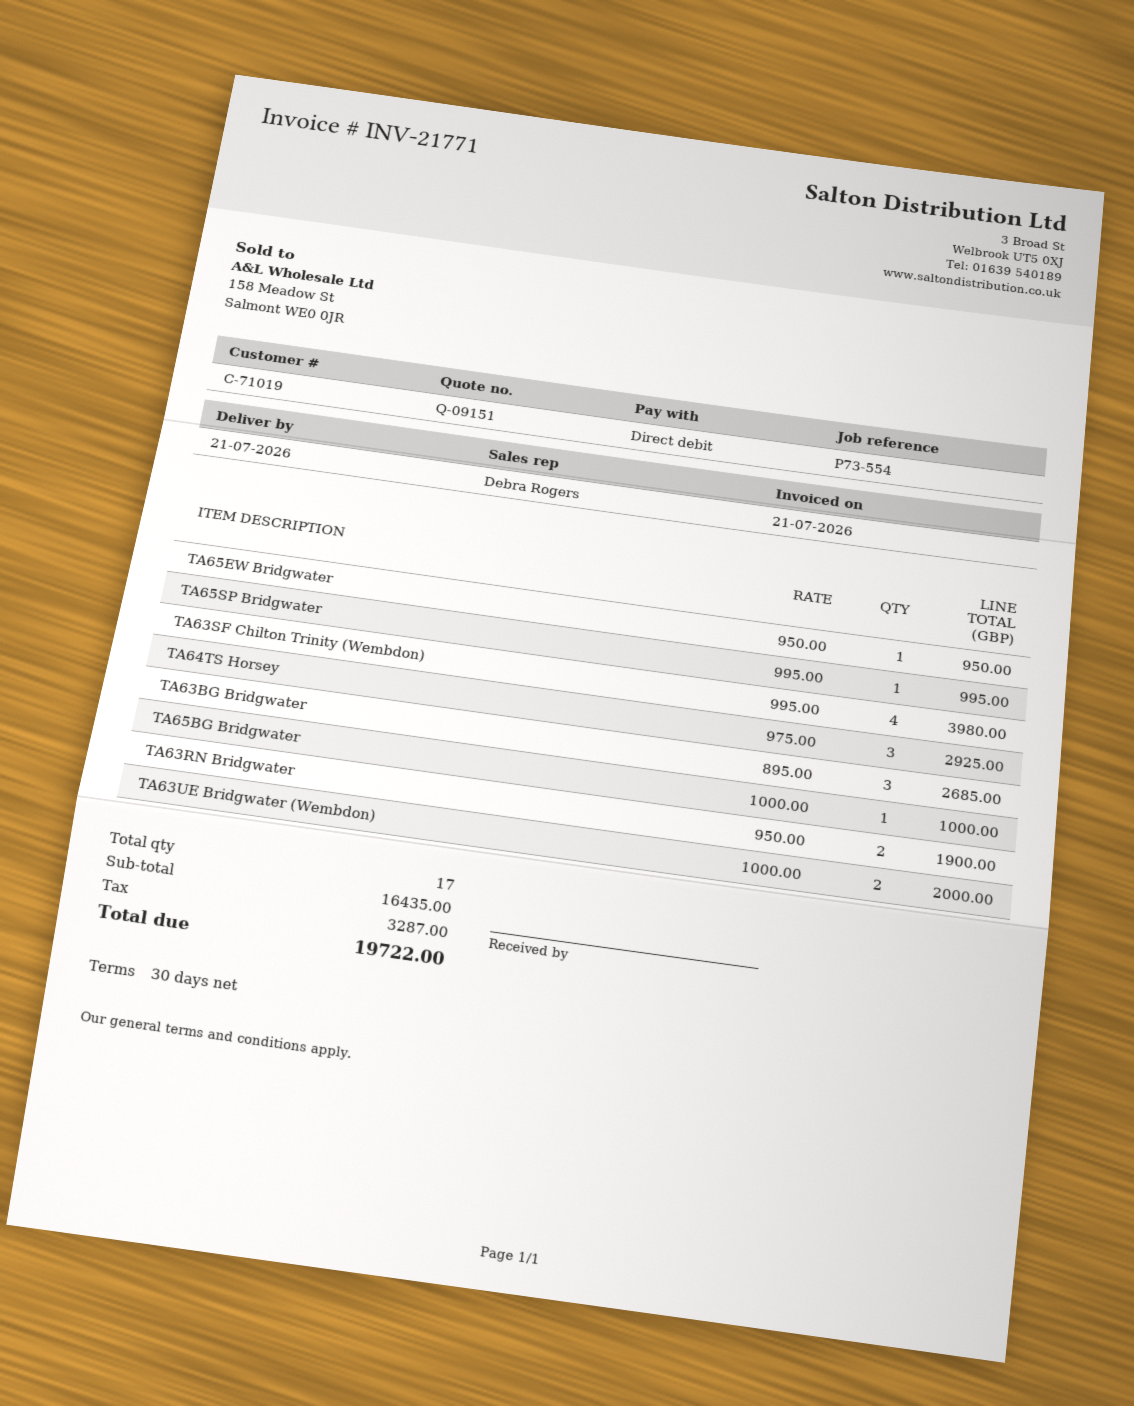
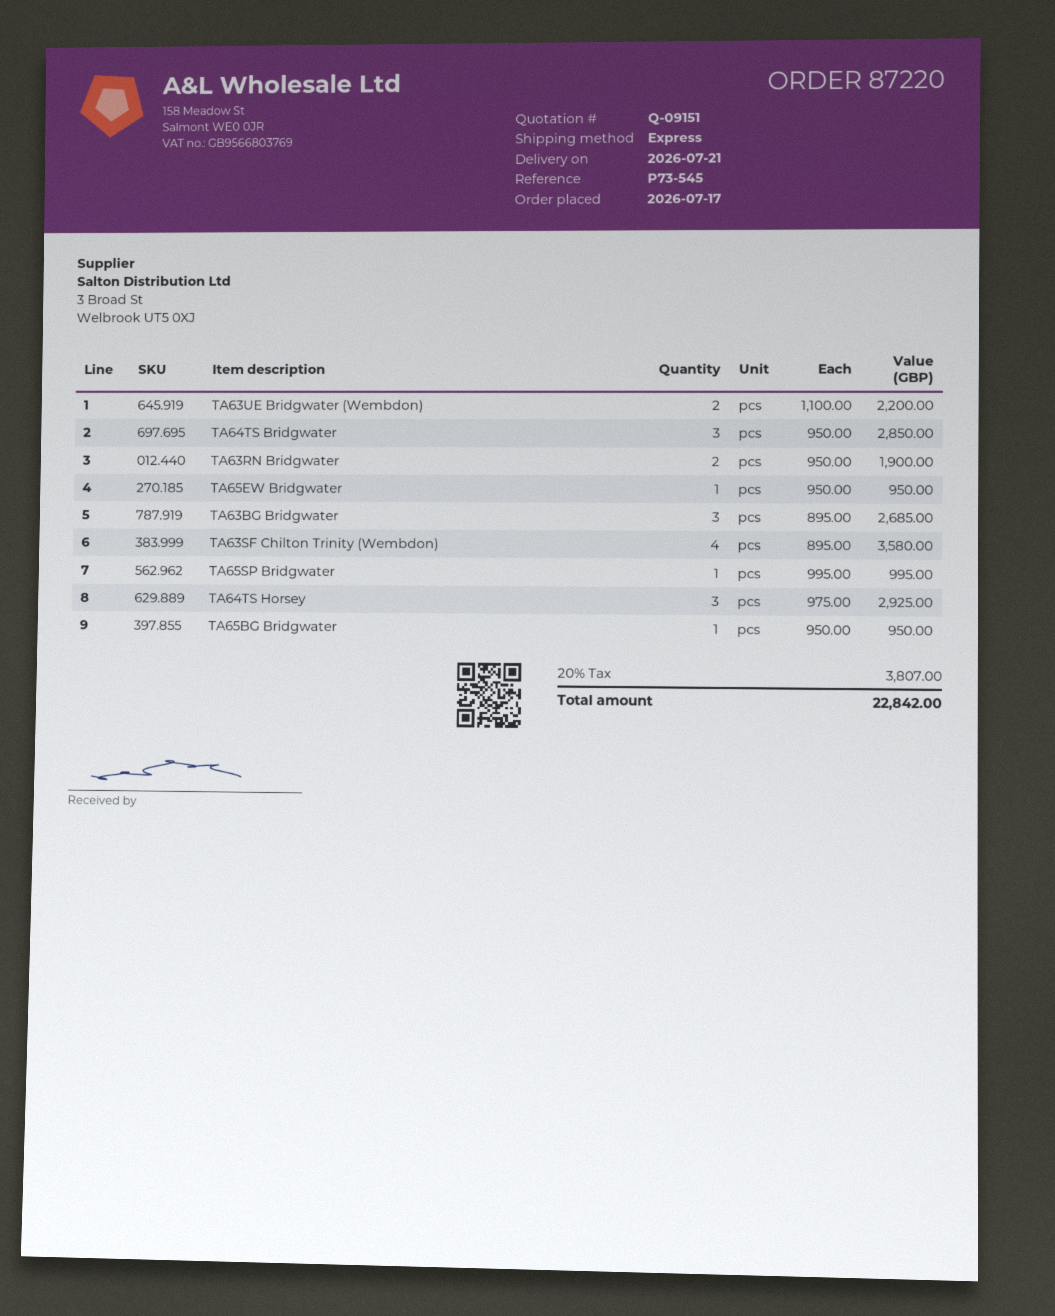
reference: P73-554 -> P73-545
TA63SF Chilton Trinity (Wembdon): 4 x 995.00 = 3980.00 -> 4 x 895.00 = 3580.00
TA65BG Bridgwater: 1 x 1000.00 = 1000.00 -> 1 x 950.00 = 950.00
TA63UE Bridgwater (Wembdon): 2 x 1000.00 = 2000.00 -> 2 x 1100.00 = 2200.00
TA64TS Bridgwater: none -> 3 x 950.00 = 2850.00
tax: 3287.00 -> 3807.00
total: 19722.00 -> 22842.00

